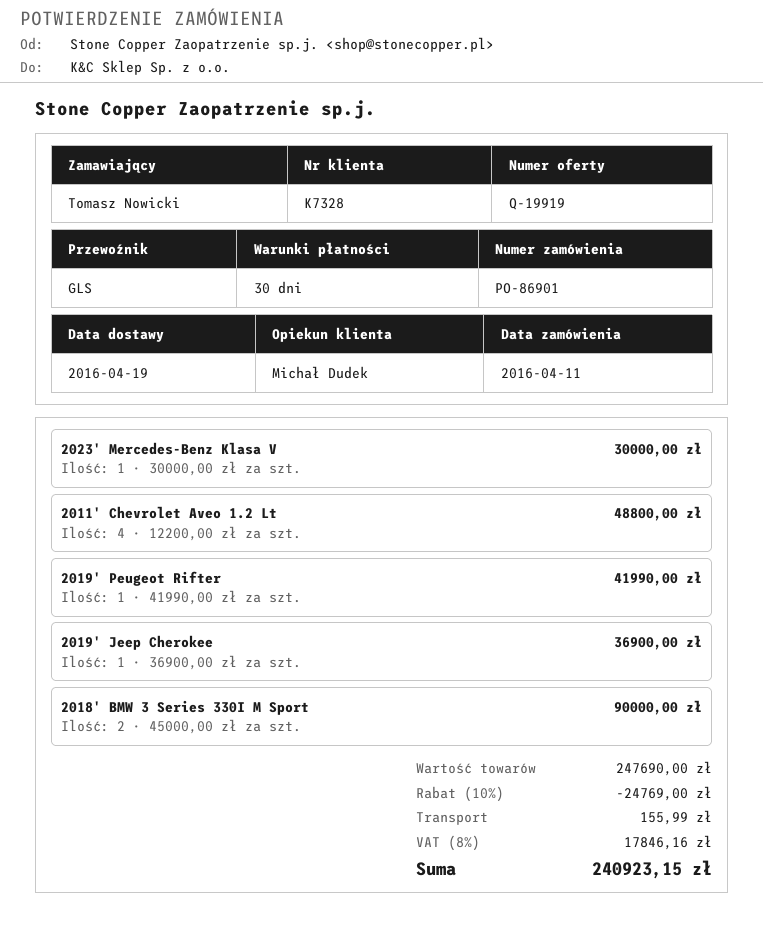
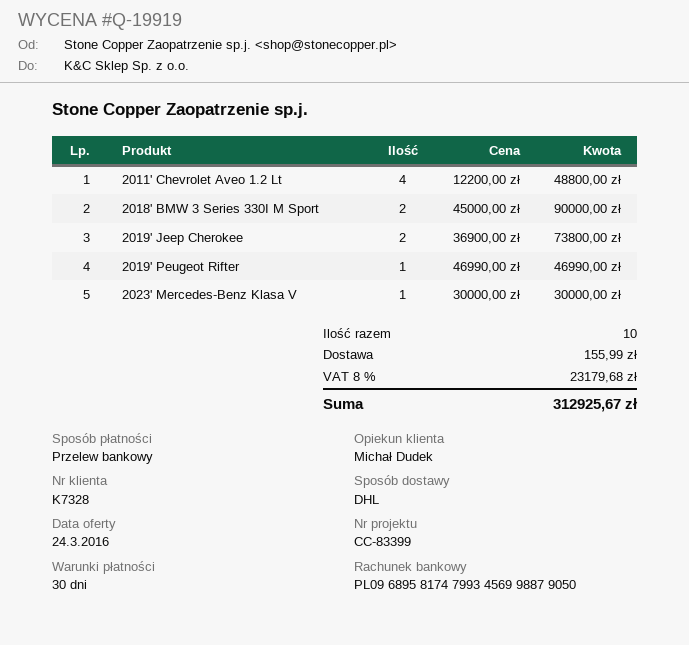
shipping method: GLS -> DHL
2019' Peugeot Rifter: 1 x 41990.00 = 41990.00 -> 1 x 46990.00 = 46990.00
2019' Jeep Cherokee: 1 x 36900.00 = 36900.00 -> 2 x 36900.00 = 73800.00
discount: 10% = 24769.00 -> none
tax: 8% = 17846.16 -> 8% = 23179.68
total: 240923.15 -> 312925.67

